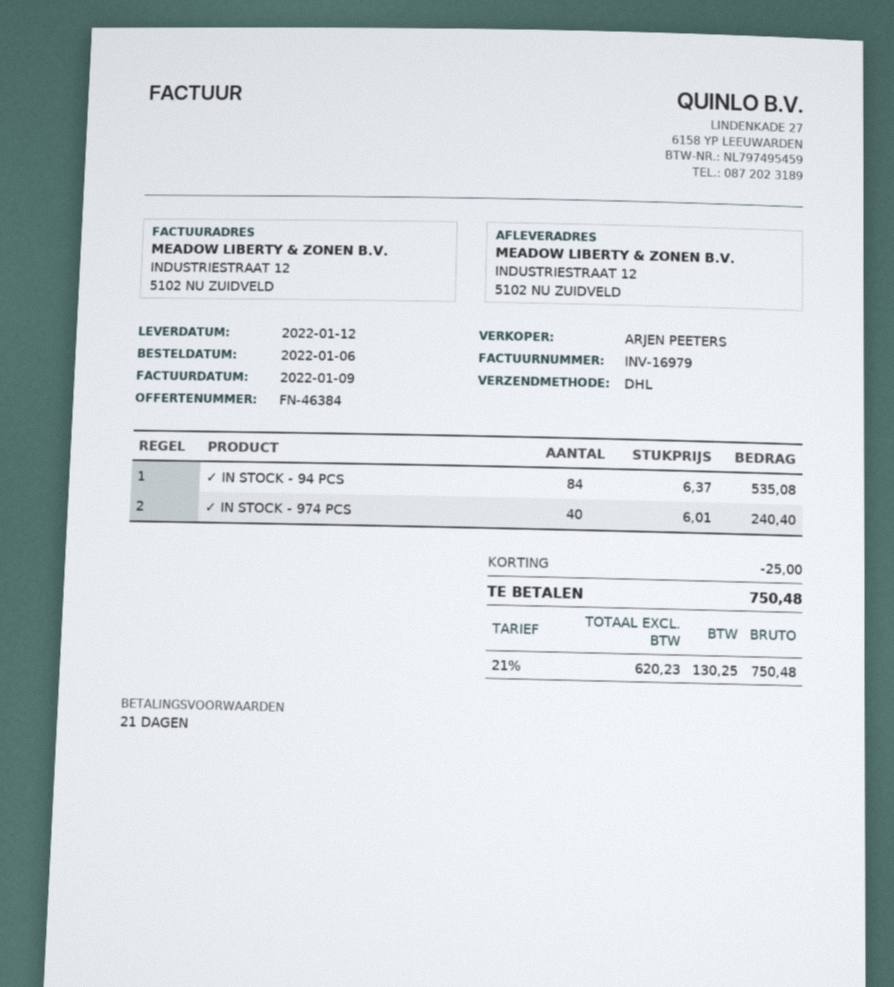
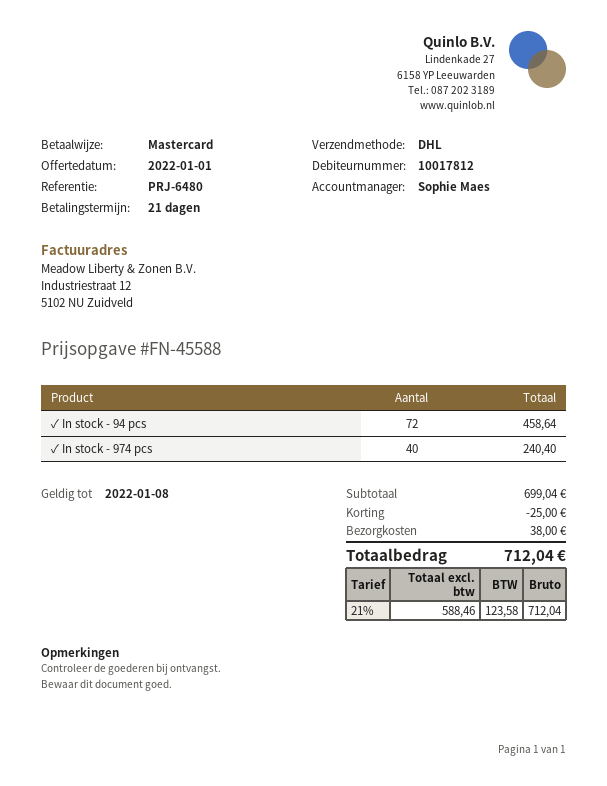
quote number: FN-46384 -> FN-45588
sales rep: ARJEN PEETERS -> Sophie Maes
✓ IN STOCK - 94 PCS: 84 for 535.08 -> 72 for 458.64
shipping: none -> 38.00
net: 620.23 -> 588.46
tax: 21% = 130.25 -> 21% = 123.58
total: 750.48 -> 712.04

